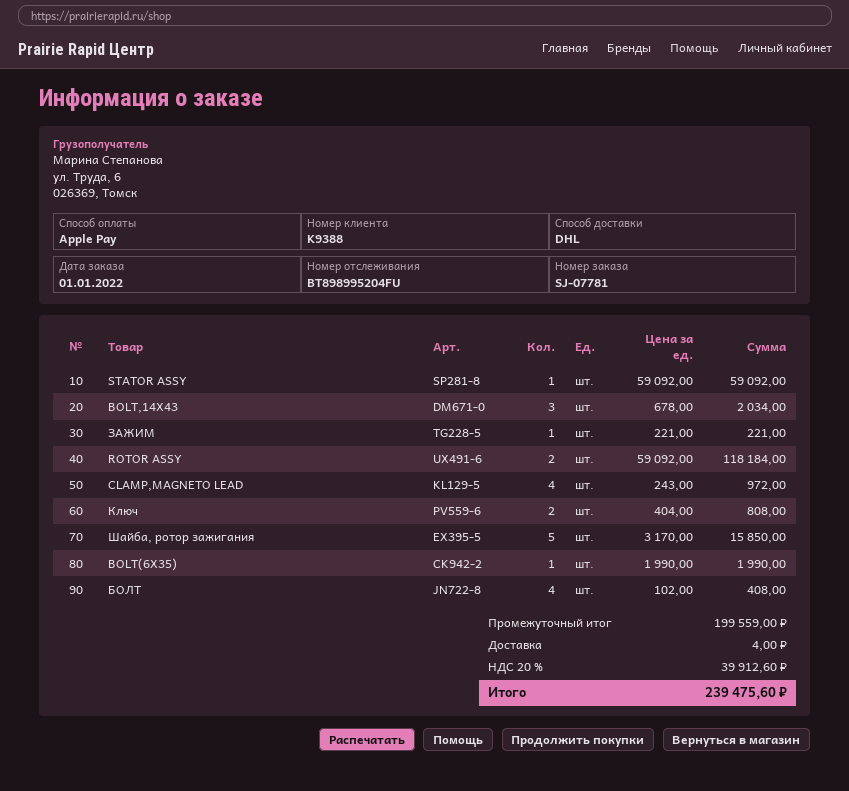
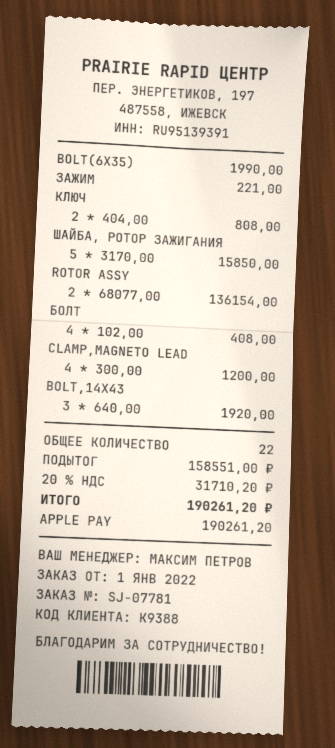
STATOR ASSY: 1 x 59092.00 = 59092.00 -> none
BOLT,14X43: 3 x 678.00 = 2034.00 -> 3 x 640.00 = 1920.00
ROTOR ASSY: 2 x 59092.00 = 118184.00 -> 2 x 68077.00 = 136154.00
CLAMP,MAGNETO LEAD: 4 x 243.00 = 972.00 -> 4 x 300.00 = 1200.00
subtotal: 199559.00 -> 158551.00
shipping: 4.00 -> none
tax: 20% = 39912.60 -> 20% = 31710.20
total: 239475.60 -> 190261.20

